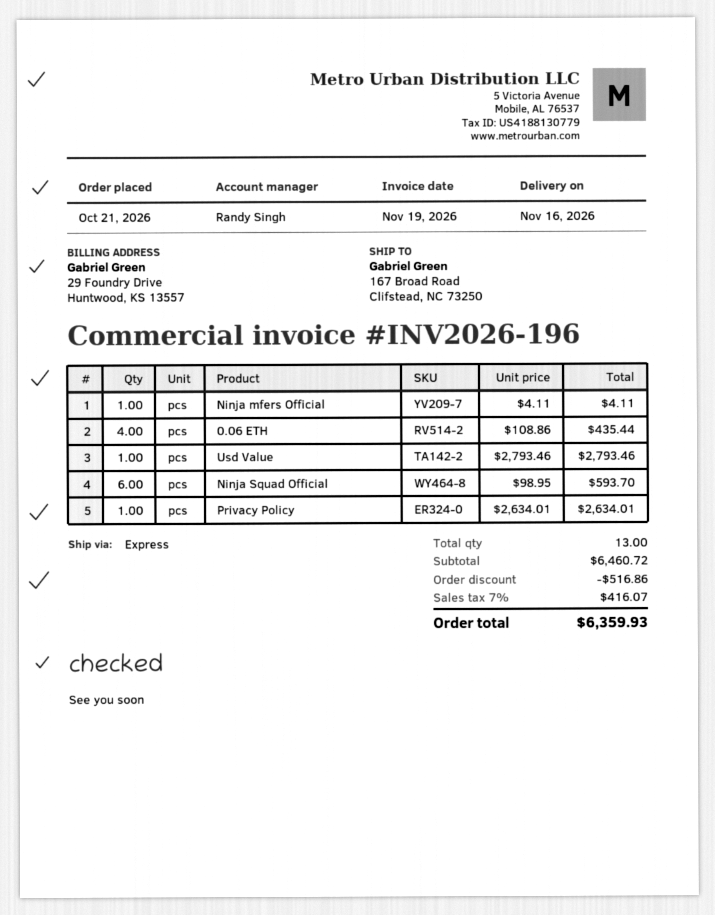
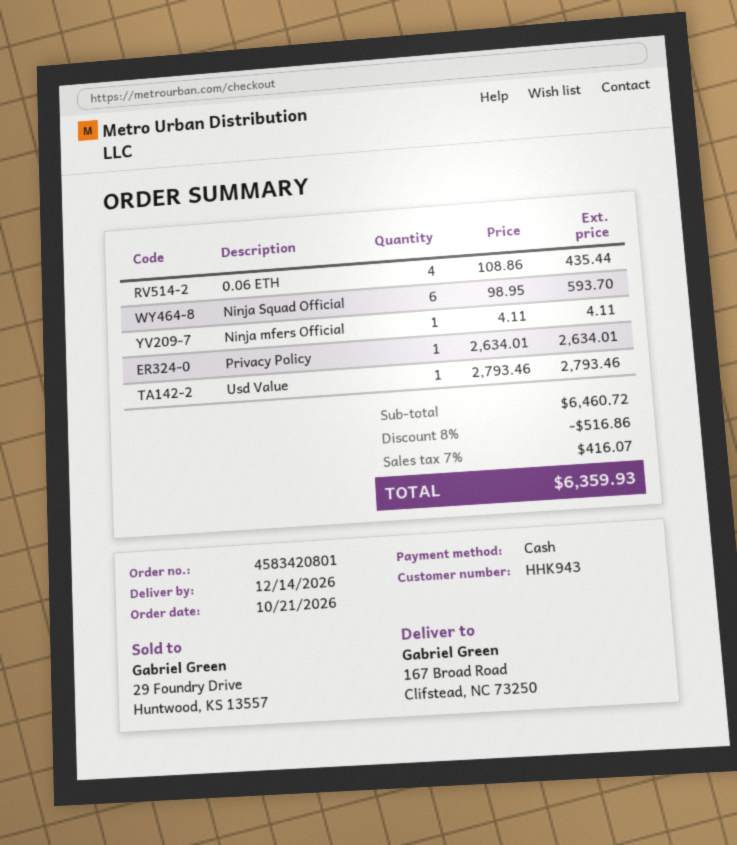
delivery date: 2026-11-16 -> 2026-12-14

